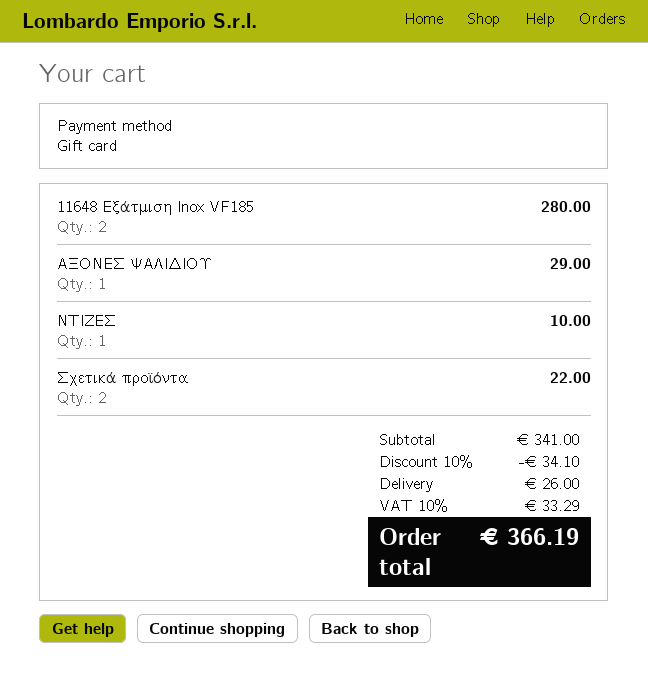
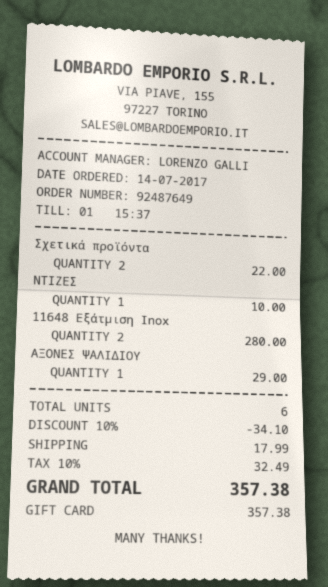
shipping: 26.00 -> 17.99
tax: 10% = 33.29 -> 10% = 32.49
total: 366.19 -> 357.38

